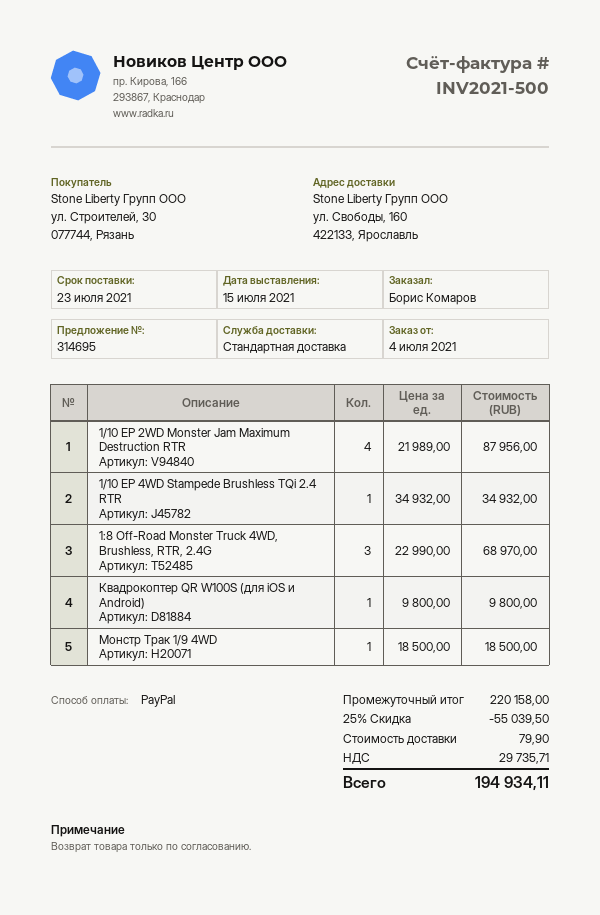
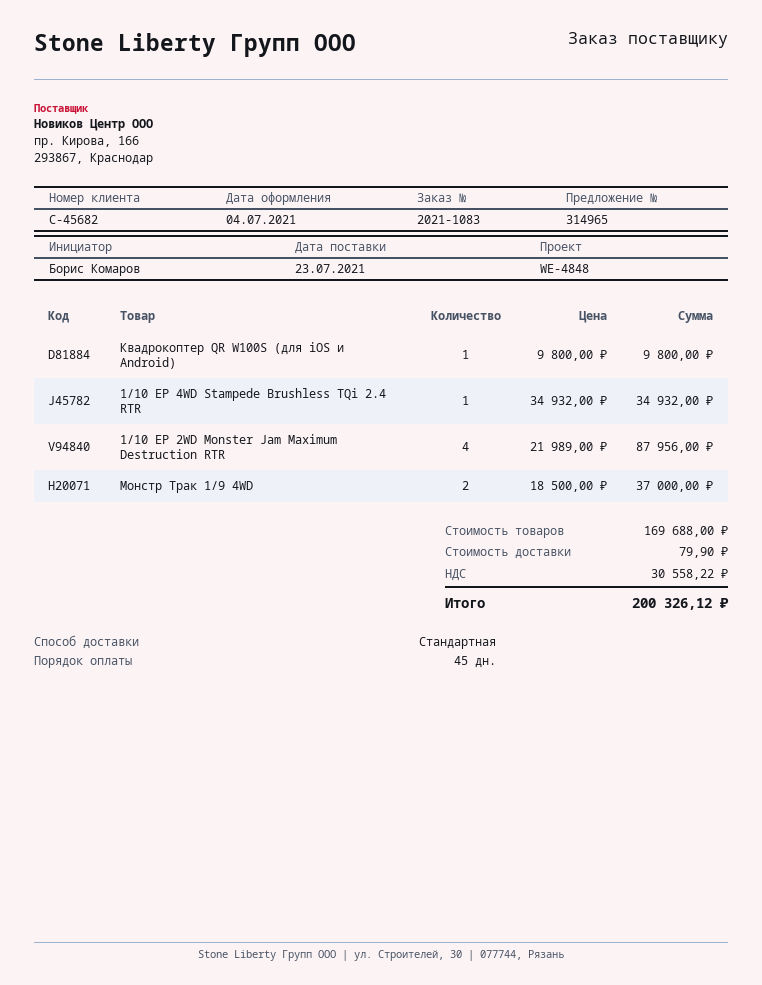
quote number: 314695 -> 314965
1:8 Off-Road Monster Truck 4WD, Brushless, RTR, 2.4G: 3 x 22990.00 = 68970.00 -> none
Монстр Трак 1/9 4WD: 1 x 18500.00 = 18500.00 -> 2 x 18500.00 = 37000.00
subtotal: 220158.00 -> 169688.00
discount: 25% = 55039.50 -> none
tax: 29735.71 -> 30558.22
total: 194934.11 -> 200326.12

